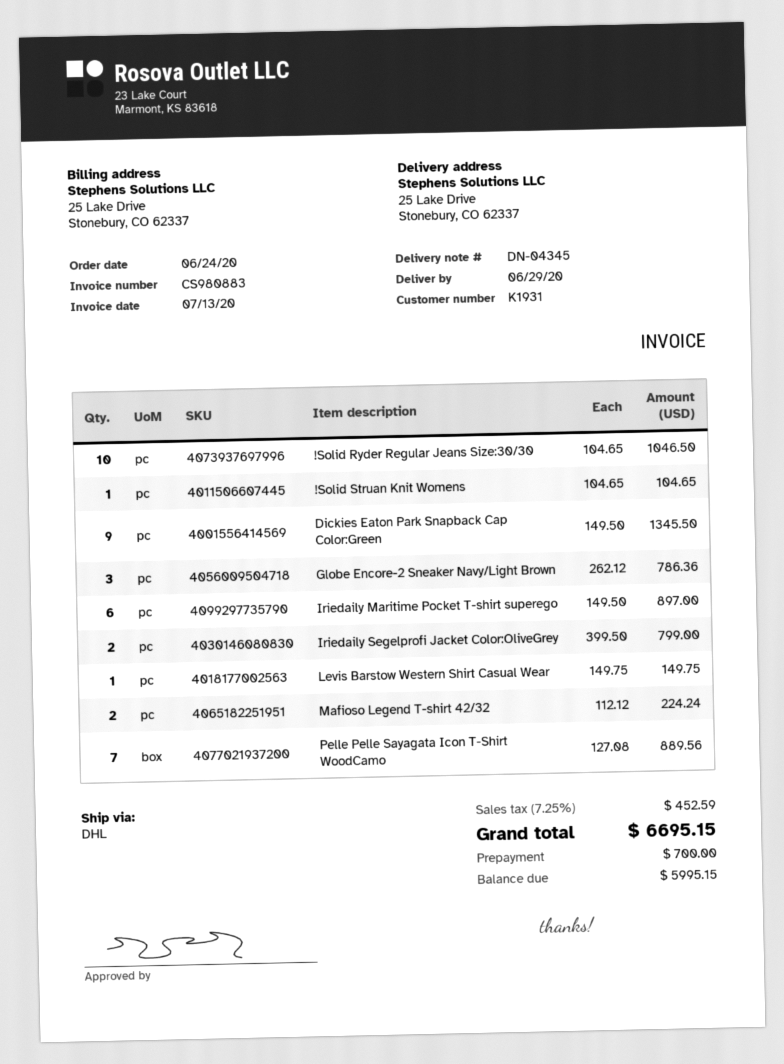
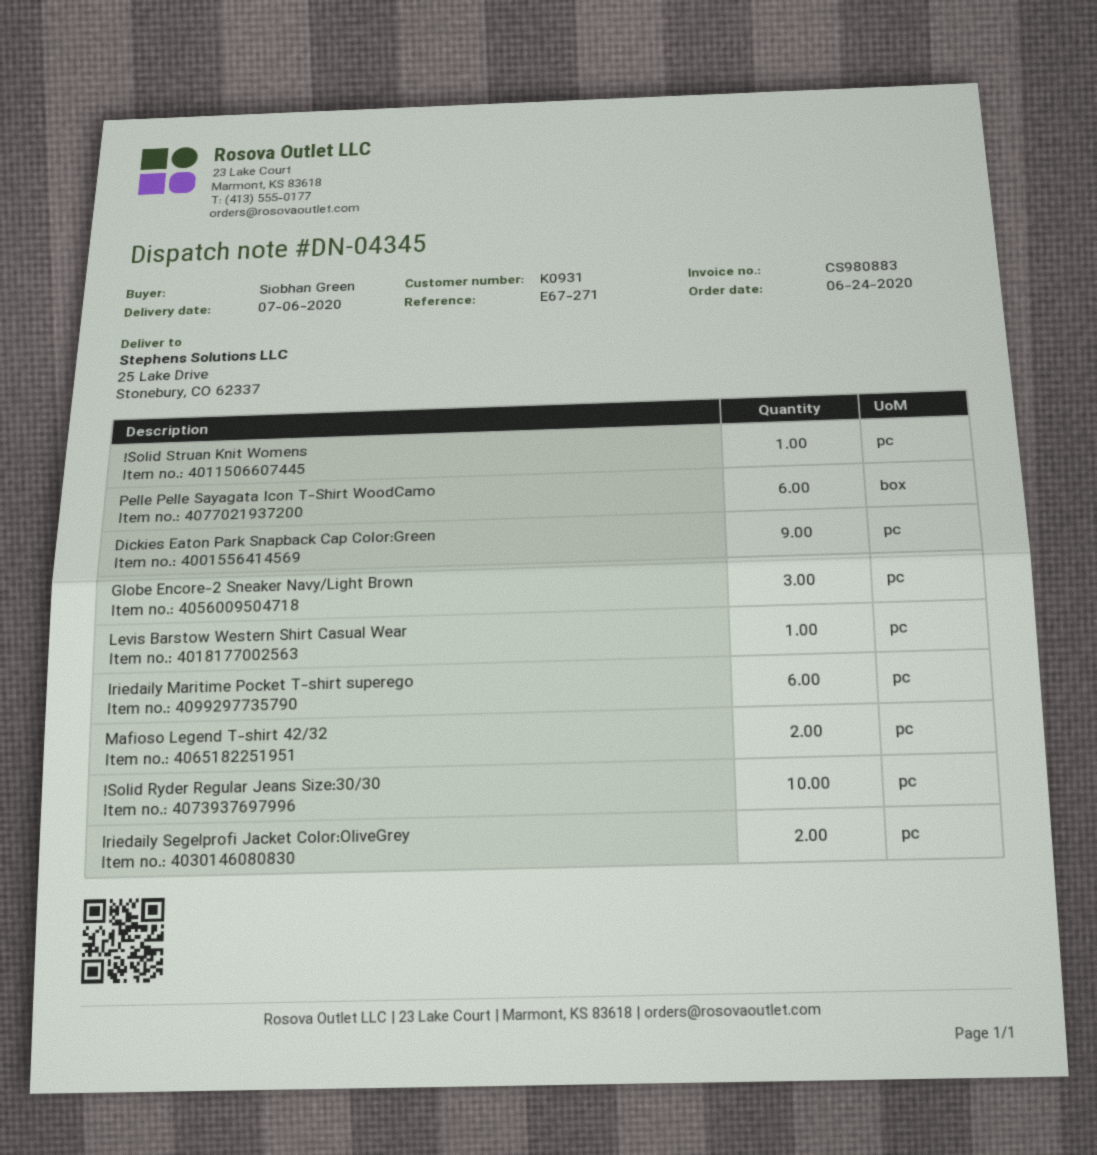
delivery date: 2020-06-29 -> 2020-07-06
customer number: K1931 -> K0931
Pelle Pelle Sayagata Icon T-Shirt WoodCamo: 7 -> 6

